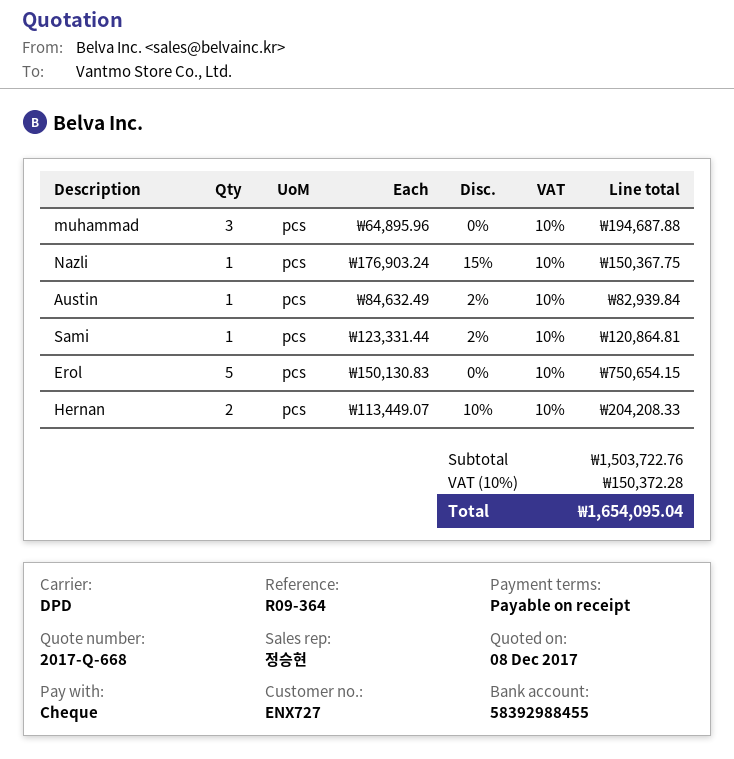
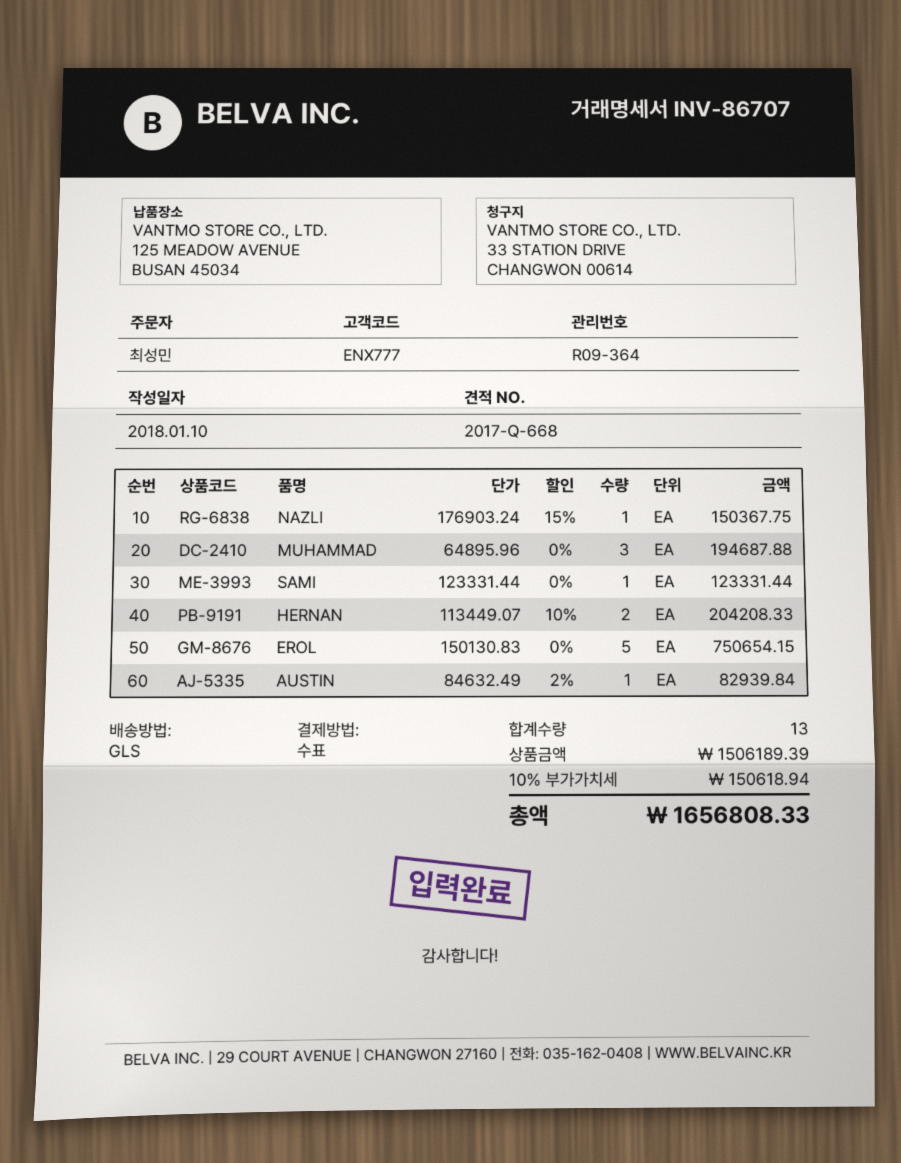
customer number: ENX727 -> ENX777
shipping method: DPD -> GLS
Sami: 1 x 123331.44 - 2% = 120864.81 -> 1 x 123331.44 = 123331.44
subtotal: 1503722.76 -> 1506189.39
tax: 10% = 150372.28 -> 10% = 150618.94
total: 1654095.04 -> 1656808.33

